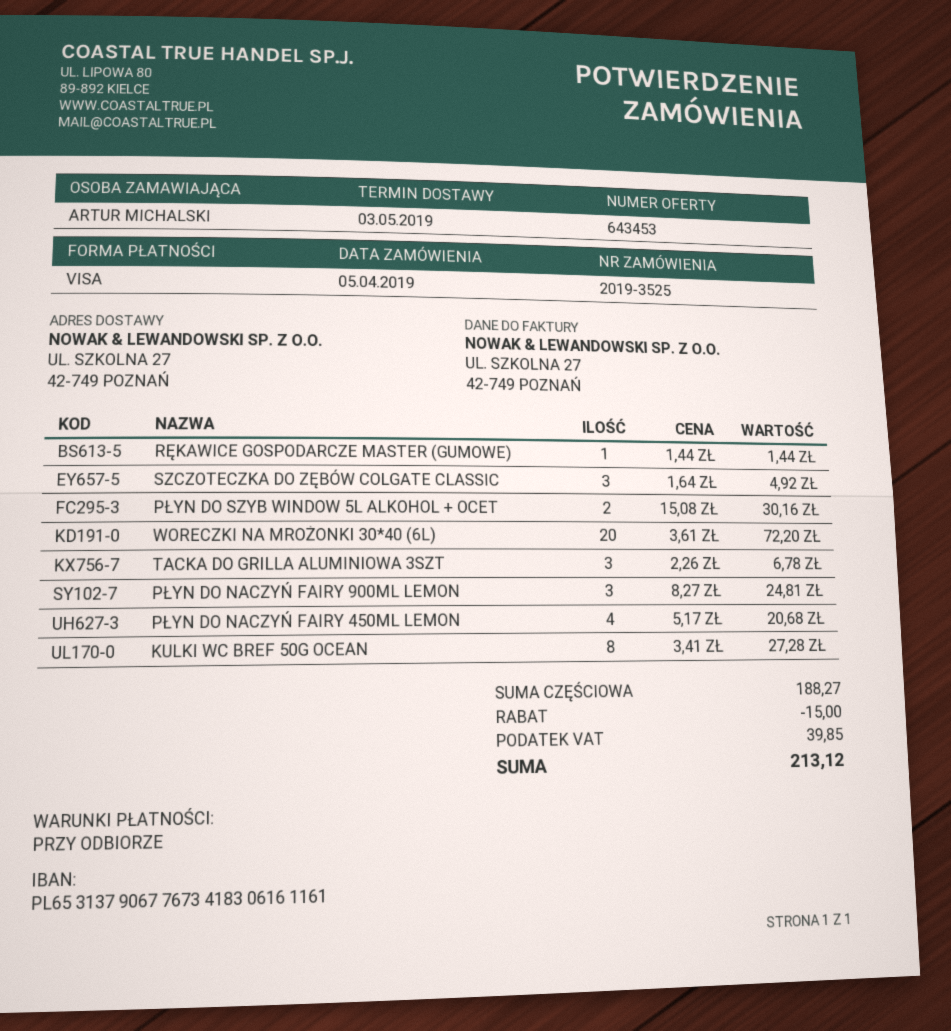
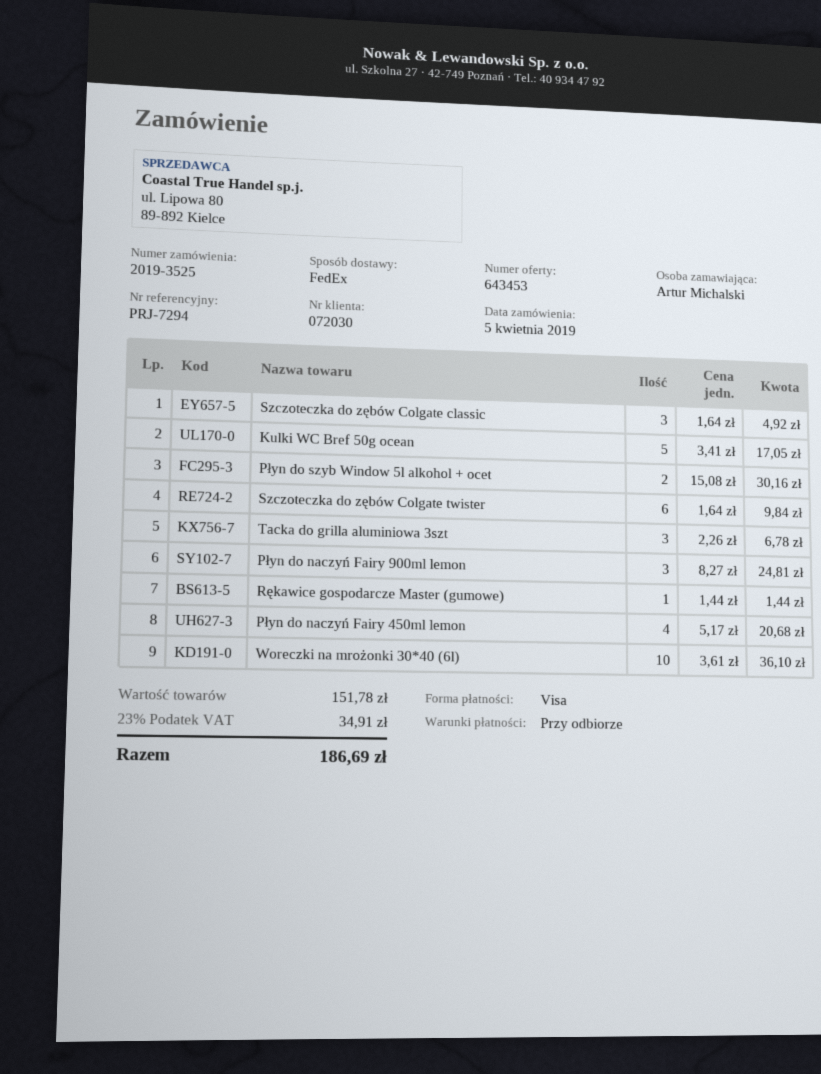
WORECZKI NA MROŻONKI 30*40 (6L): 20 x 3.61 = 72.20 -> 10 x 3.61 = 36.10
KULKI WC BREF 50G OCEAN: 8 x 3.41 = 27.28 -> 5 x 3.41 = 17.05
Szczoteczka do zębów Colgate twister: none -> 6 x 1.64 = 9.84
subtotal: 188.27 -> 151.78
discount: 15.00 -> none
tax: 39.85 -> 34.91
total: 213.12 -> 186.69

